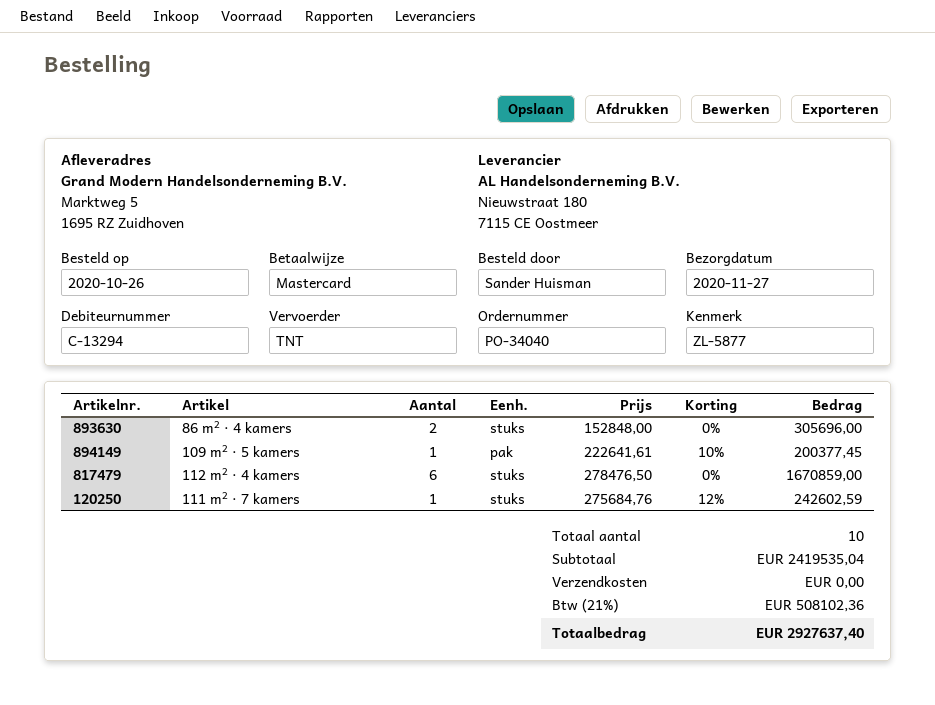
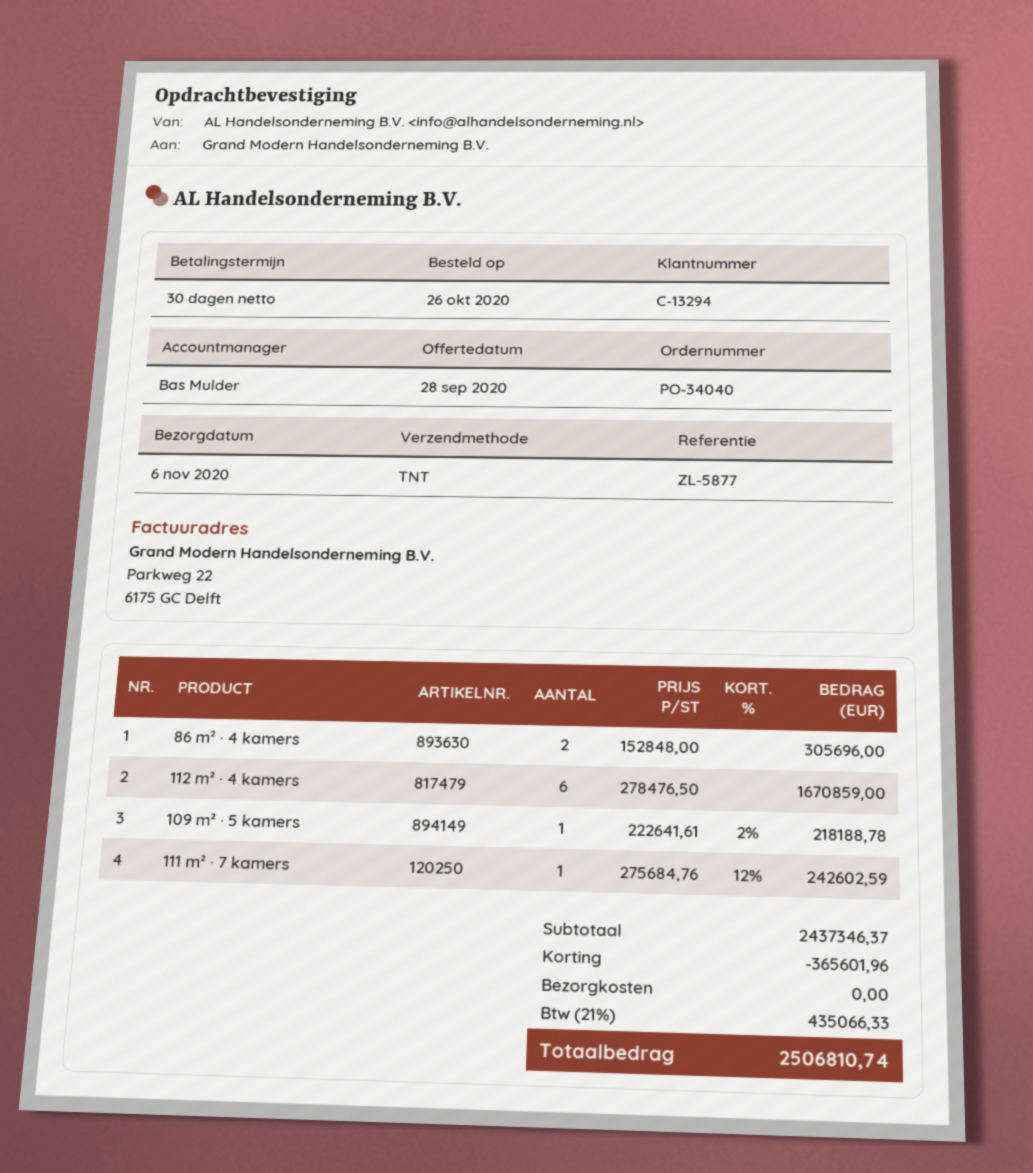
delivery date: 2020-11-27 -> 2020-11-06
109 m² · 5 kamers: 1 x 222641.61 - 10% = 200377.45 -> 1 x 222641.61 - 2% = 218188.78
subtotal: 2419535.04 -> 2437346.37
discount: none -> 365601.96
tax: 21% = 508102.36 -> 21% = 435066.33
total: 2927637.40 -> 2506810.74

